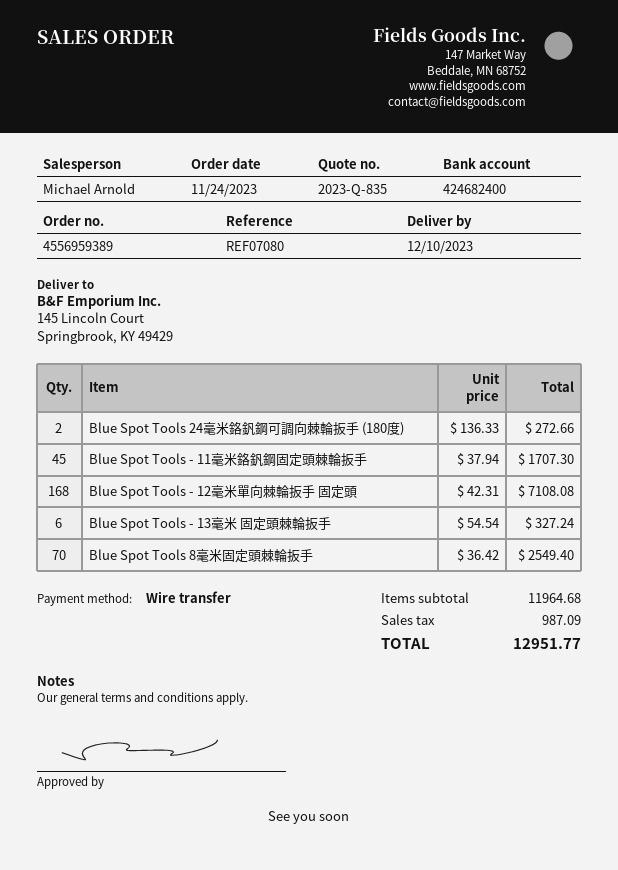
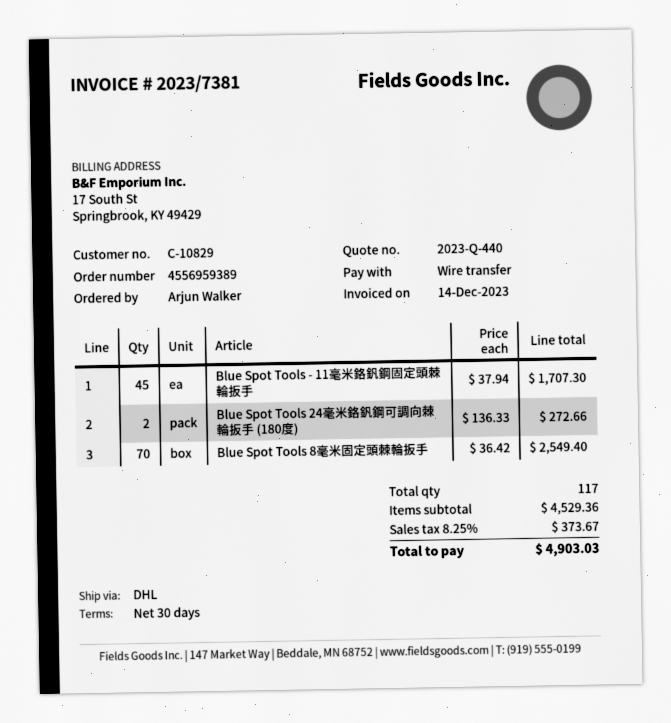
quote number: 2023-Q-835 -> 2023-Q-440
Blue Spot Tools - 12毫米單向棘輪扳手 固定頭: 168 x 42.31 = 7108.08 -> none
Blue Spot Tools - 13毫米 固定頭棘輪扳手: 6 x 54.54 = 327.24 -> none
subtotal: 11964.68 -> 4529.36
tax: 987.09 -> 373.67
total: 12951.77 -> 4903.03

